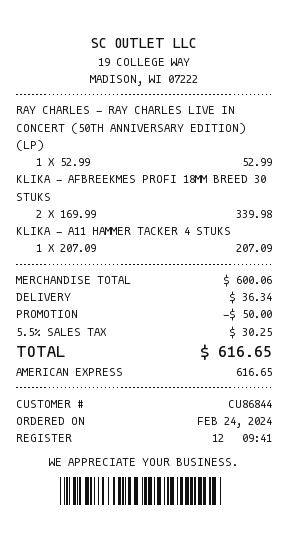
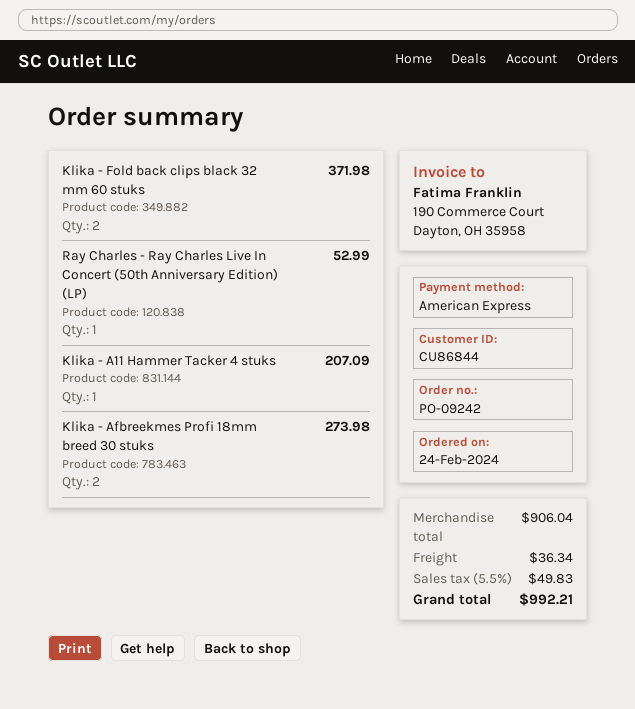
KLIKA - AFBREEKMES PROFI 18MM BREED 30 STUKS: 2 for 339.98 -> 2 for 273.98
Klika - Fold back clips black 32 mm 60 stuks: none -> 2 for 371.98
subtotal: 600.06 -> 906.04
discount: 50.00 -> none
tax: 5.5% = 30.25 -> 5.5% = 49.83
total: 616.65 -> 992.21

